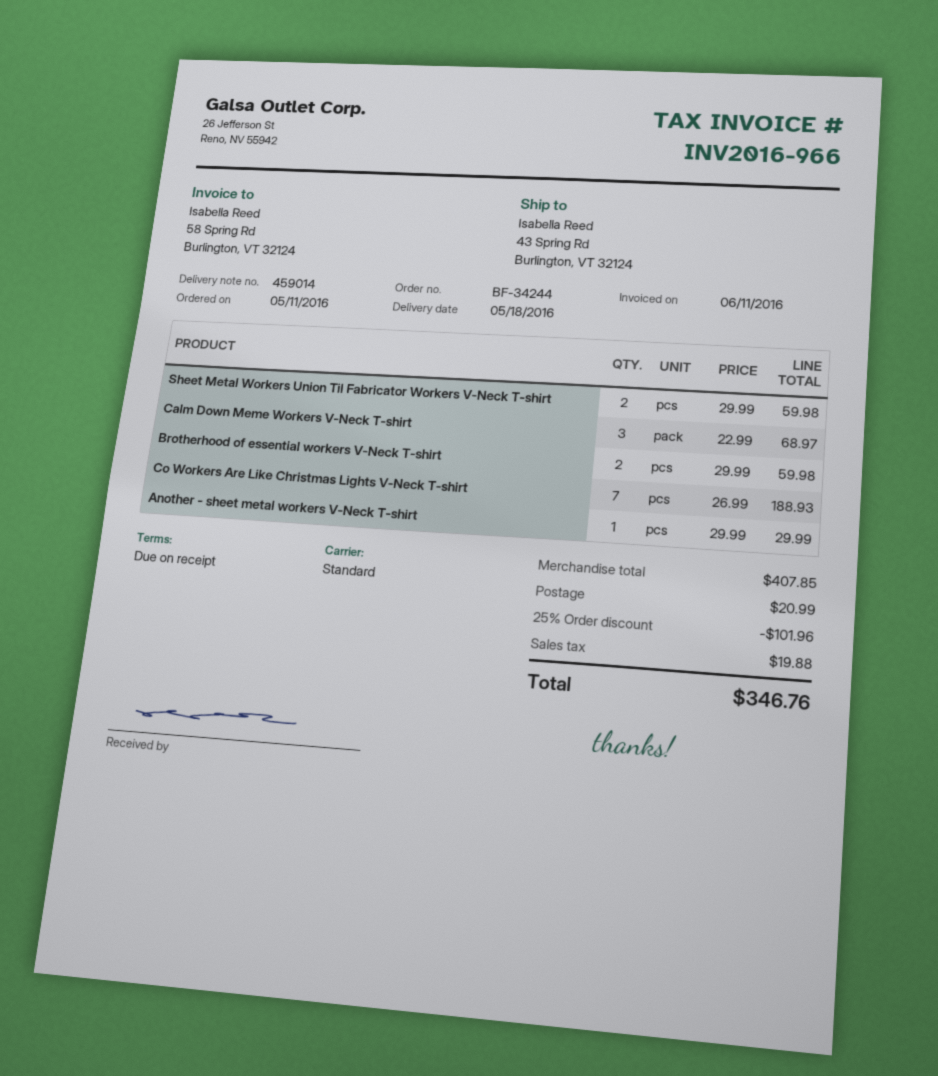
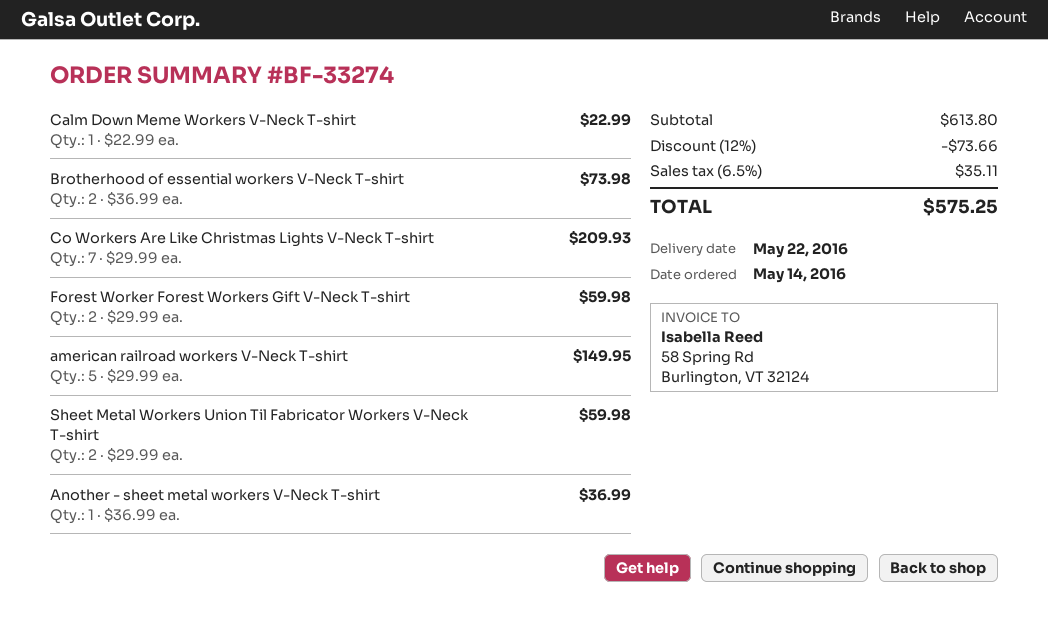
order number: BF-34244 -> BF-33274
order date: 2016-05-11 -> 2016-05-14
delivery date: 2016-05-18 -> 2016-05-22
Calm Down Meme Workers V-Neck T-shirt: 3 x 22.99 = 68.97 -> 1 x 22.99 = 22.99
Brotherhood of essential workers V-Neck T-shirt: 2 x 29.99 = 59.98 -> 2 x 36.99 = 73.98
Co Workers Are Like Christmas Lights V-Neck T-shirt: 7 x 26.99 = 188.93 -> 7 x 29.99 = 209.93
Another - sheet metal workers V-Neck T-shirt: 1 x 29.99 = 29.99 -> 1 x 36.99 = 36.99
Forest Worker Forest Workers Gift V-Neck T-shirt: none -> 2 x 29.99 = 59.98
american railroad workers V-Neck T-shirt: none -> 5 x 29.99 = 149.95
subtotal: 407.85 -> 613.80
discount: 25% = 101.96 -> 12% = 73.66
shipping: 20.99 -> none
tax: 19.88 -> 35.11
total: 346.76 -> 575.25

